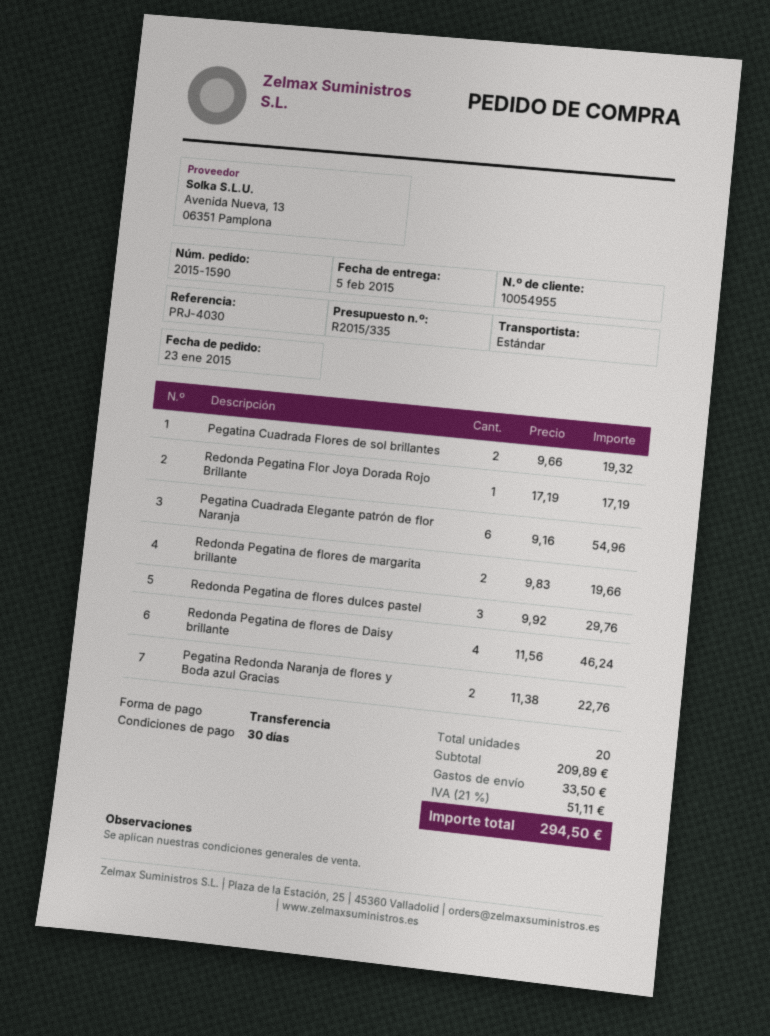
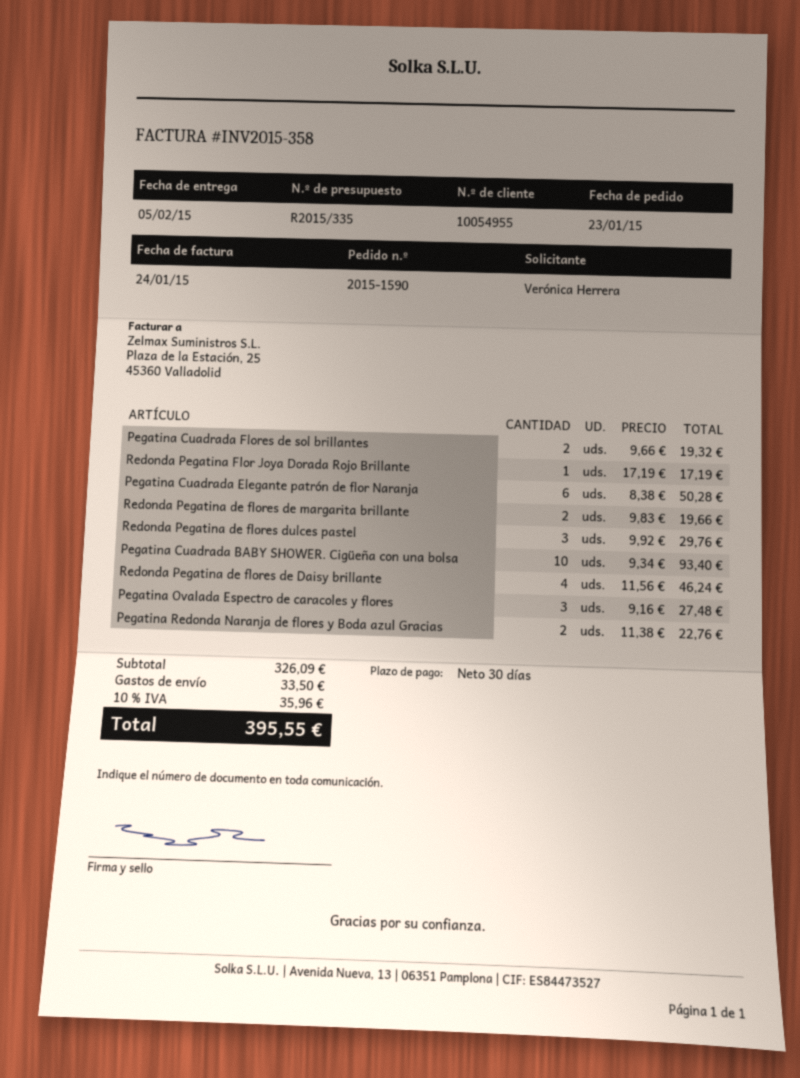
Pegatina Cuadrada Elegante patrón de flor Naranja: 6 x 9.16 = 54.96 -> 6 x 8.38 = 50.28
Pegatina Cuadrada BABY SHOWER. Cigüeña con una bolsa: none -> 10 x 9.34 = 93.40
Pegatina Ovalada Espectro de caracoles y flores: none -> 3 x 9.16 = 27.48
subtotal: 209.89 -> 326.09
tax: 21% = 51.11 -> 10% = 35.96
total: 294.50 -> 395.55

